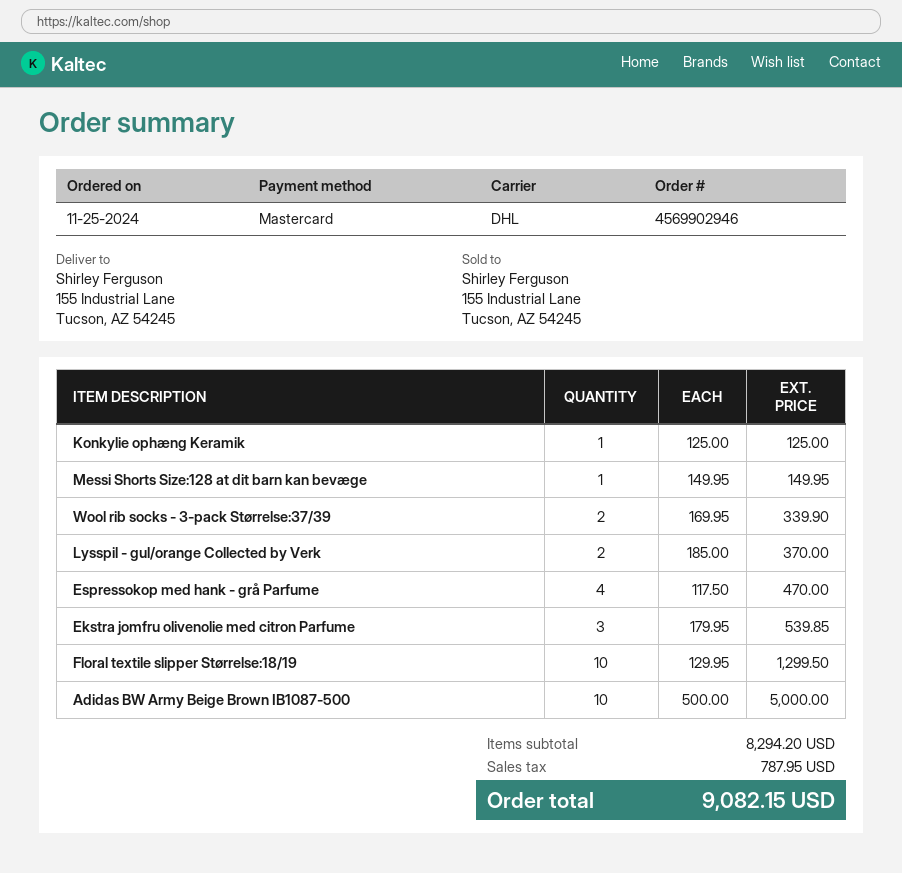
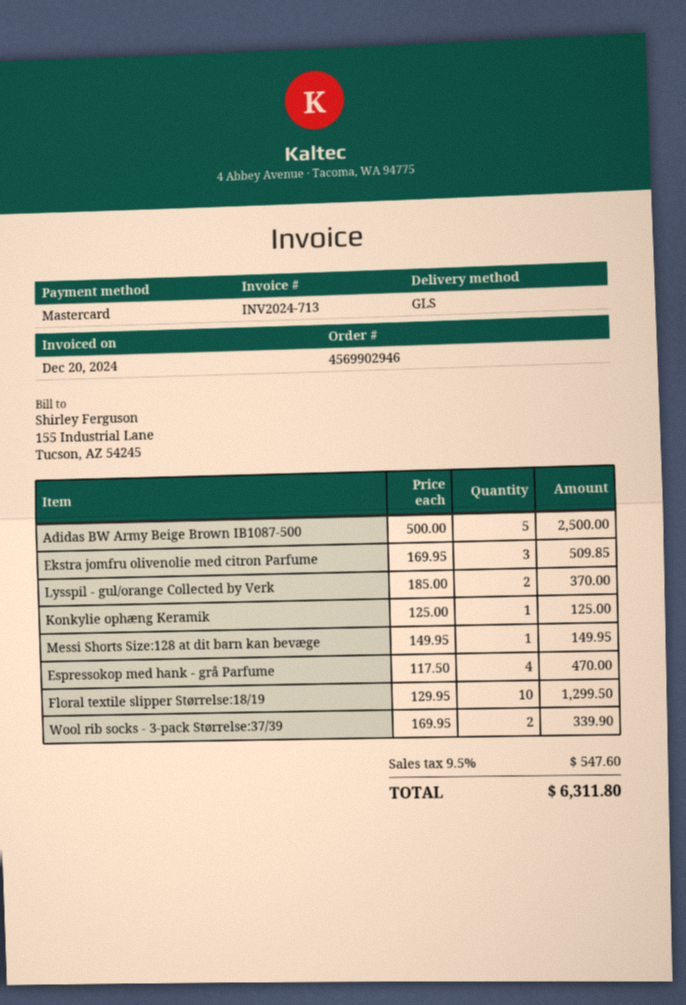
shipping method: DHL -> GLS
Ekstra jomfru olivenolie med citron Parfume: 3 x 179.95 = 539.85 -> 3 x 169.95 = 509.85
Adidas BW Army Beige Brown IB1087-500: 10 x 500.00 = 5000.00 -> 5 x 500.00 = 2500.00
tax: 787.95 -> 547.60
total: 9082.15 -> 6311.80

